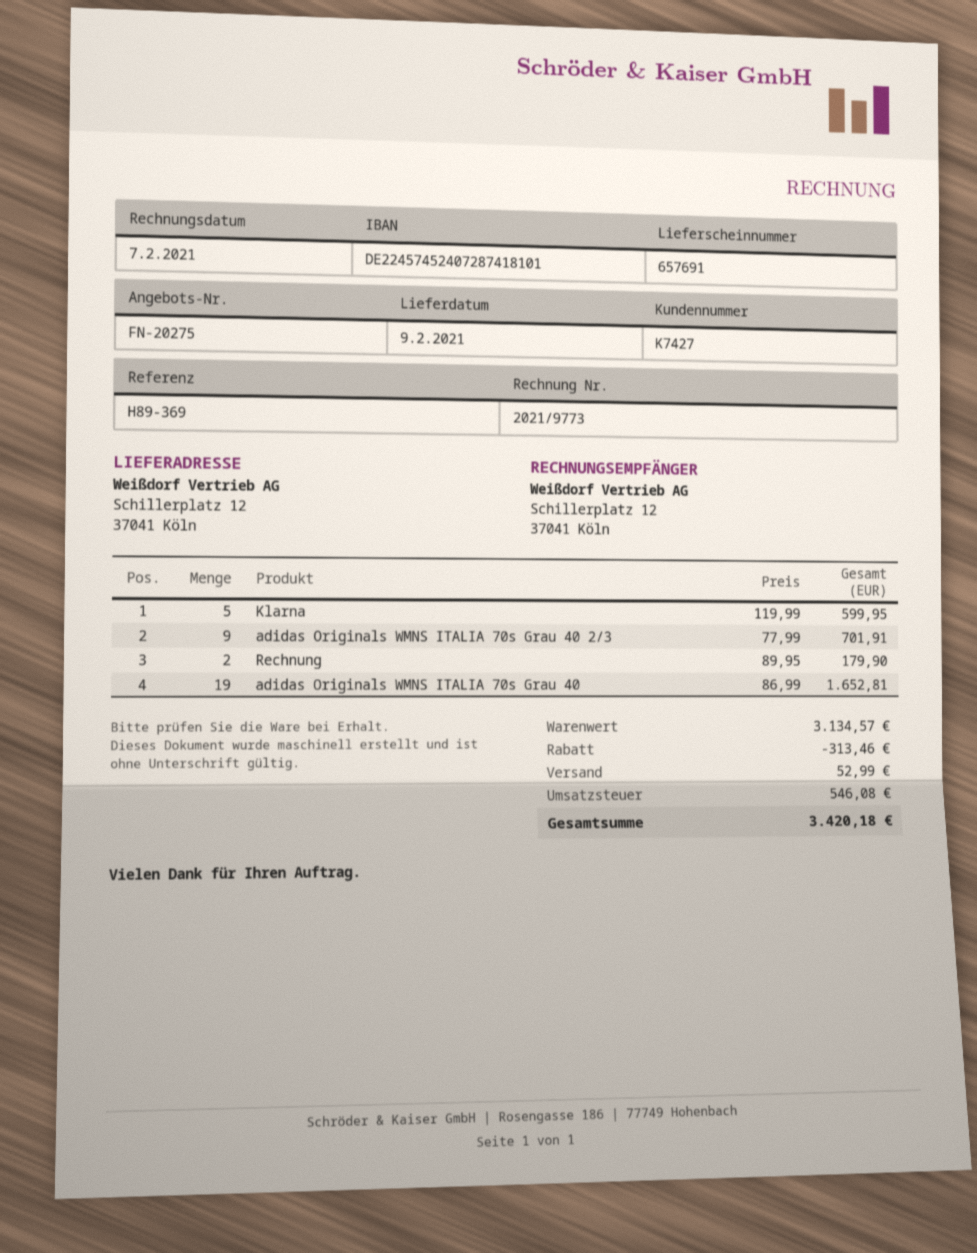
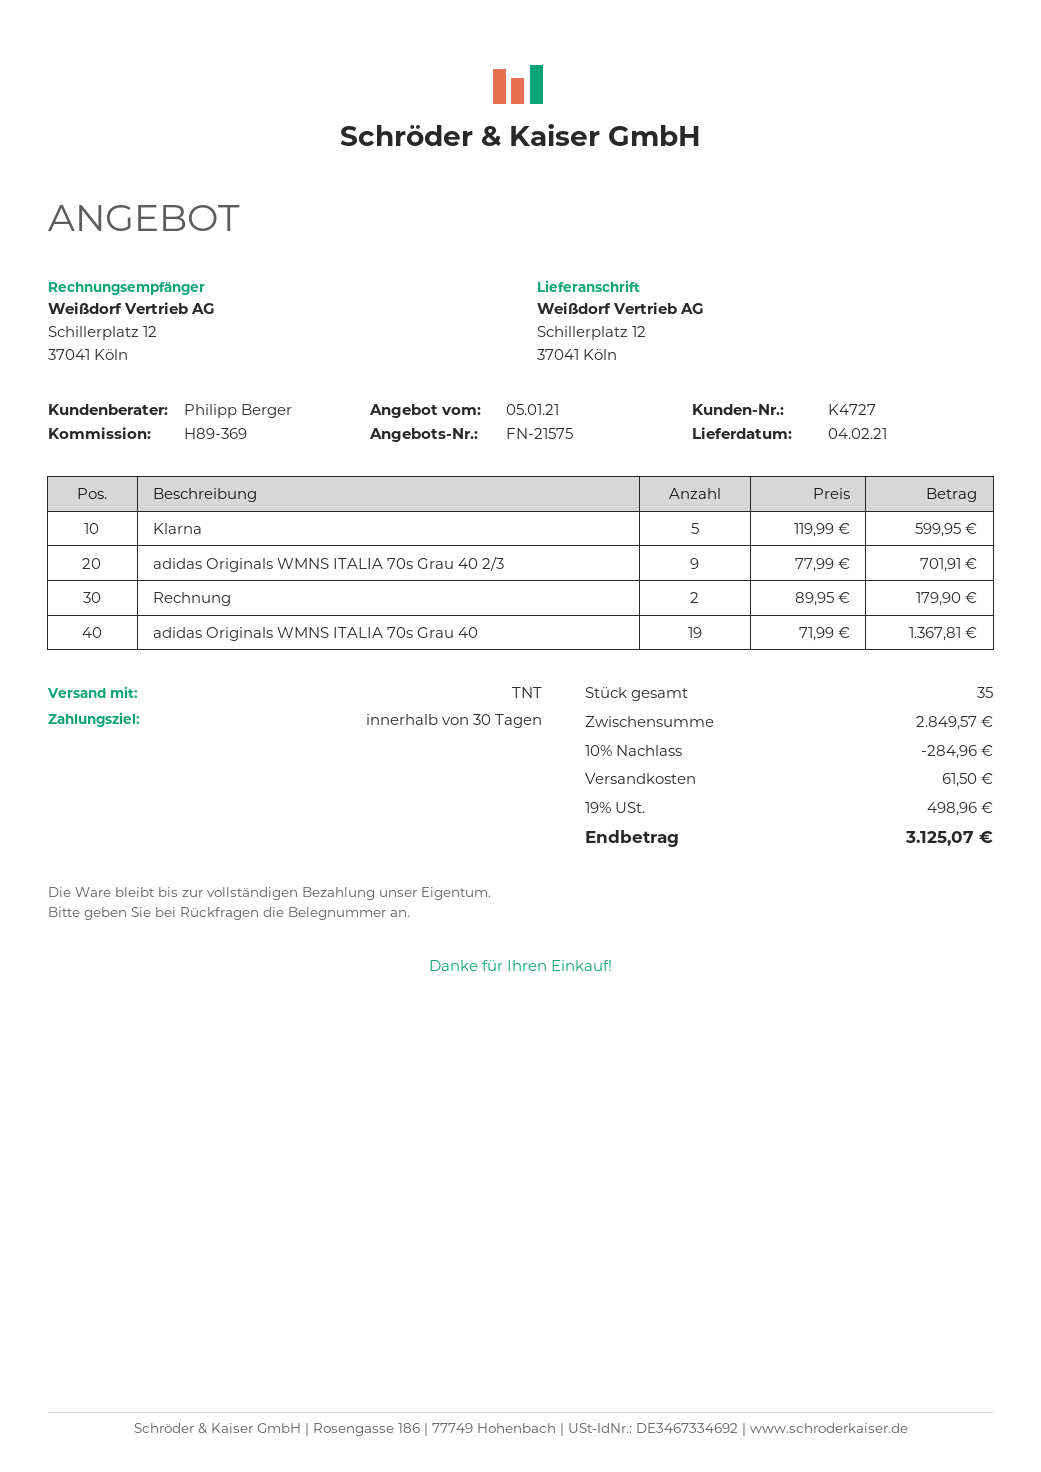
quote number: FN-20275 -> FN-21575
delivery date: 2021-02-09 -> 2021-02-04
customer number: K7427 -> K4727
adidas Originals WMNS ITALIA 70s Grau 40: 19 x 86.99 = 1652.81 -> 19 x 71.99 = 1367.81
subtotal: 3134.57 -> 2849.57
discount: 313.46 -> 284.96
shipping: 52.99 -> 61.50
tax: 546.08 -> 498.96
total: 3420.18 -> 3125.07

